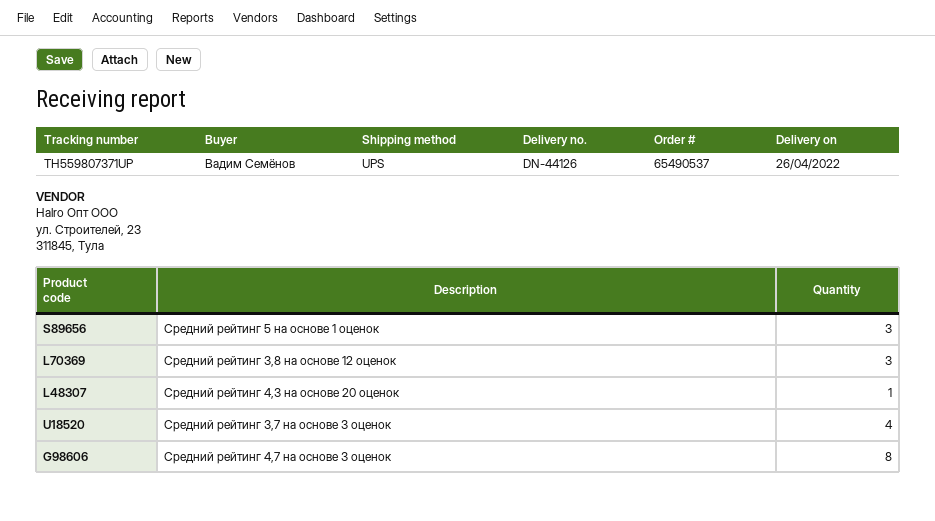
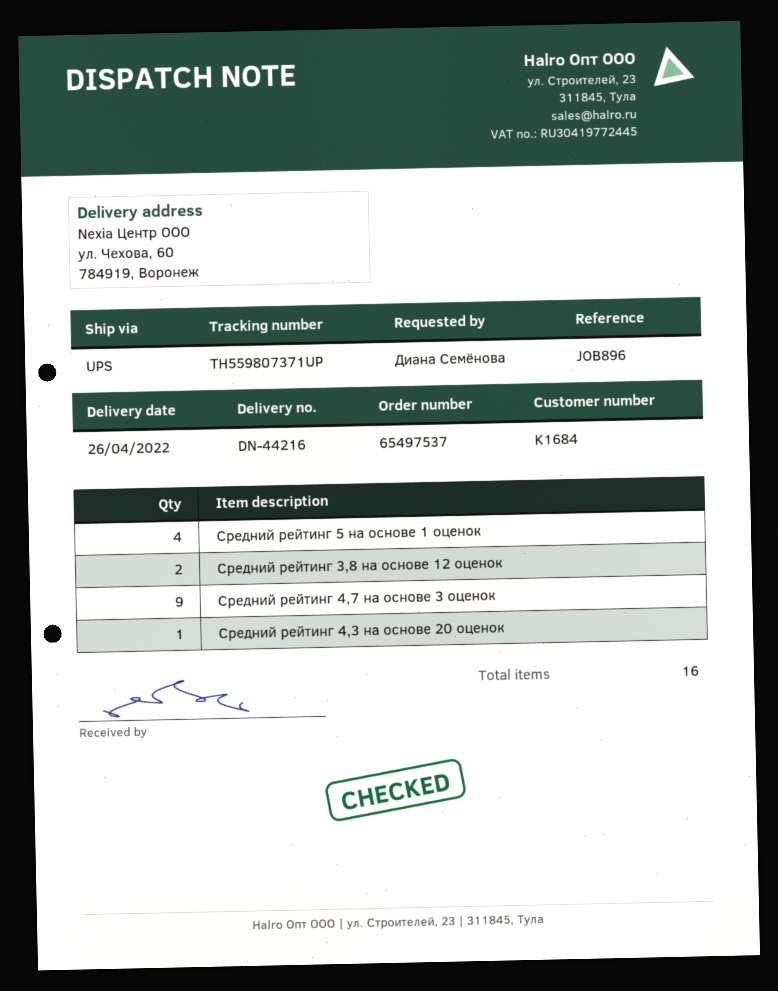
order number: 65490537 -> 65497537
delivery note number: DN-44126 -> DN-44216
ordered by: Вадим Семёнов -> Диана Семёнова
Средний рейтинг 5 на основе 1 оценок: 3 -> 4
Средний рейтинг 3,8 на основе 12 оценок: 3 -> 2
Средний рейтинг 3,7 на основе 3 оценок: 4 -> none
Средний рейтинг 4,7 на основе 3 оценок: 8 -> 9

